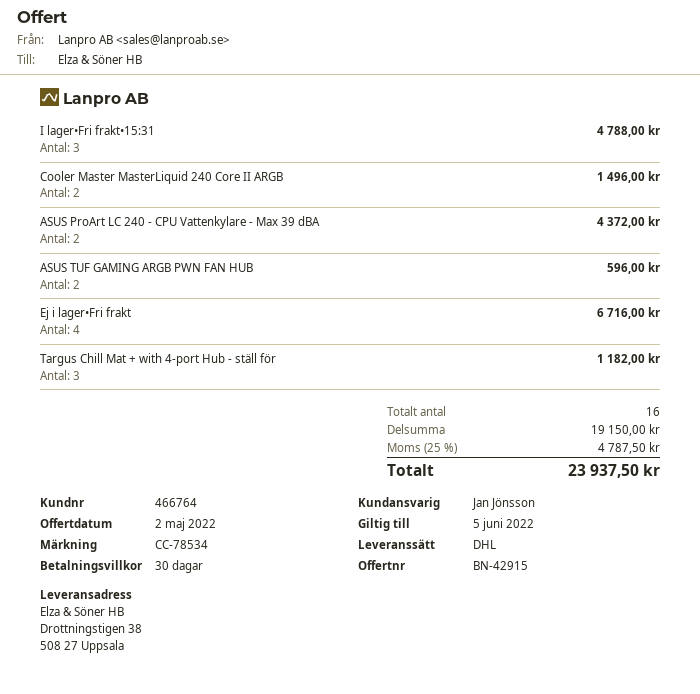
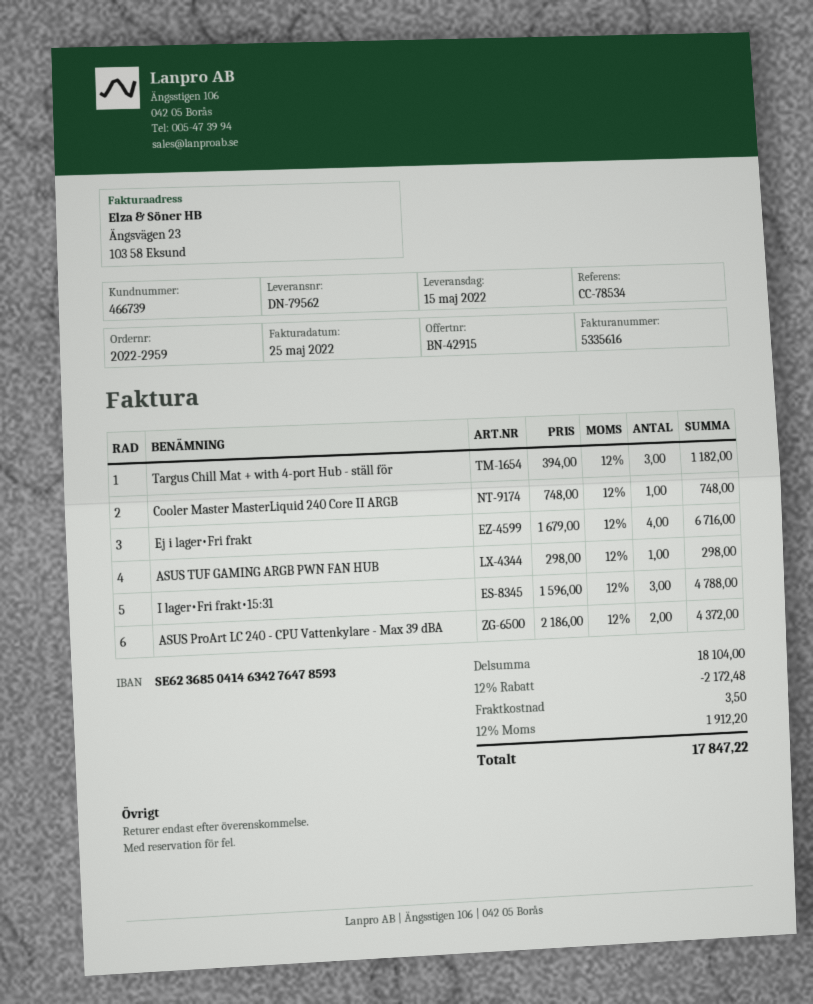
customer number: 466764 -> 466739
Cooler Master MasterLiquid 240 Core II ARGB: 2 for 1496.00 -> 1 for 748.00
ASUS TUF GAMING ARGB PWN FAN HUB: 2 for 596.00 -> 1 for 298.00
subtotal: 19150.00 -> 18104.00
discount: none -> 12% = 2172.48
shipping: none -> 3.50
tax: 25% = 4787.50 -> 12% = 1912.20
total: 23937.50 -> 17847.22

